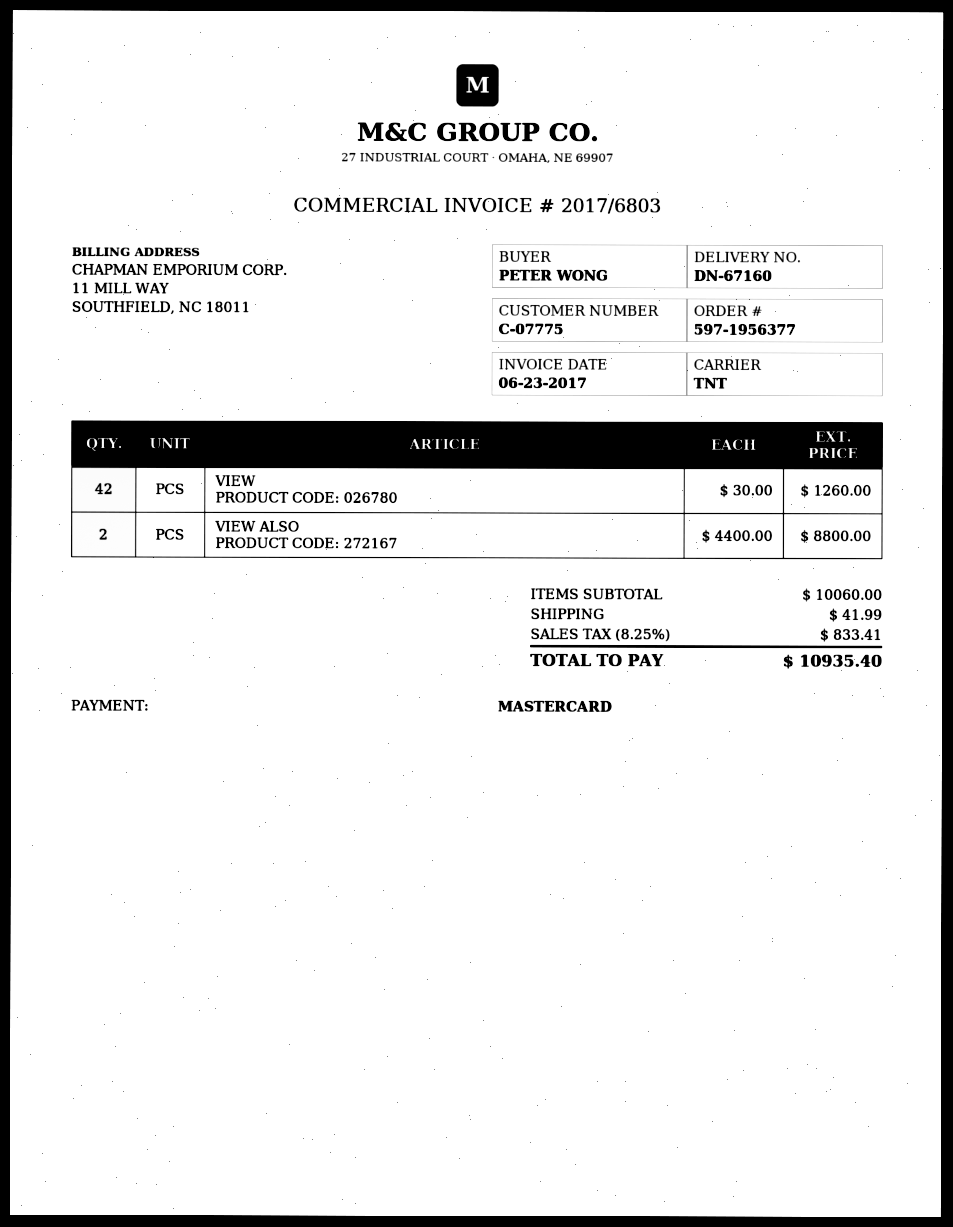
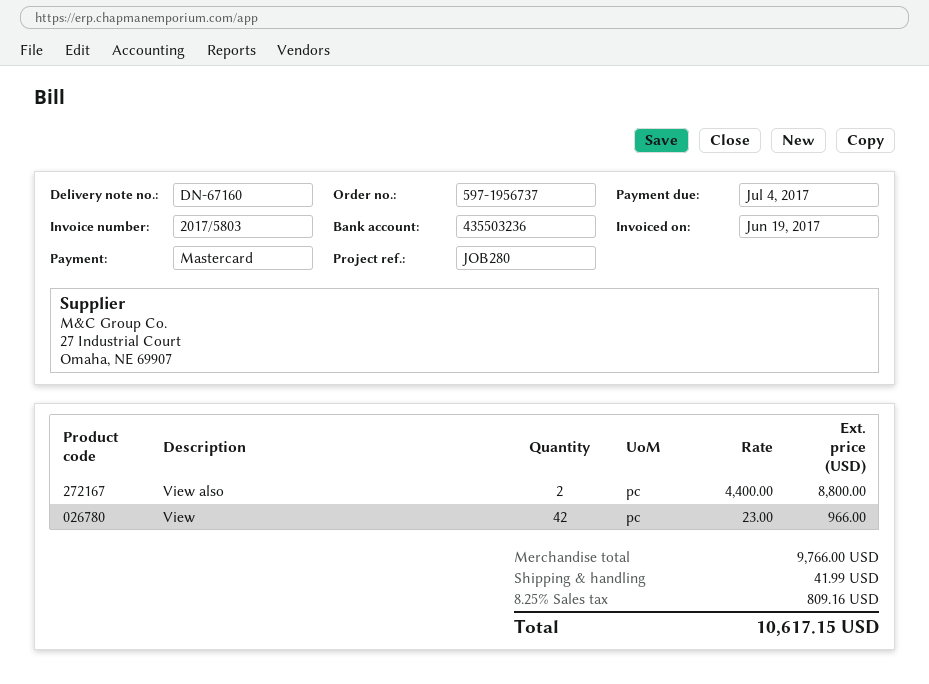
order number: 597-1956377 -> 597-1956737
invoice number: 2017/6803 -> 2017/5803
invoice date: 2017-06-23 -> 2017-06-19
VIEW: 42 x 30.00 = 1260.00 -> 42 x 23.00 = 966.00
subtotal: 10060.00 -> 9766.00
tax: 8.25% = 833.41 -> 8.25% = 809.16
total: 10935.40 -> 10617.15

